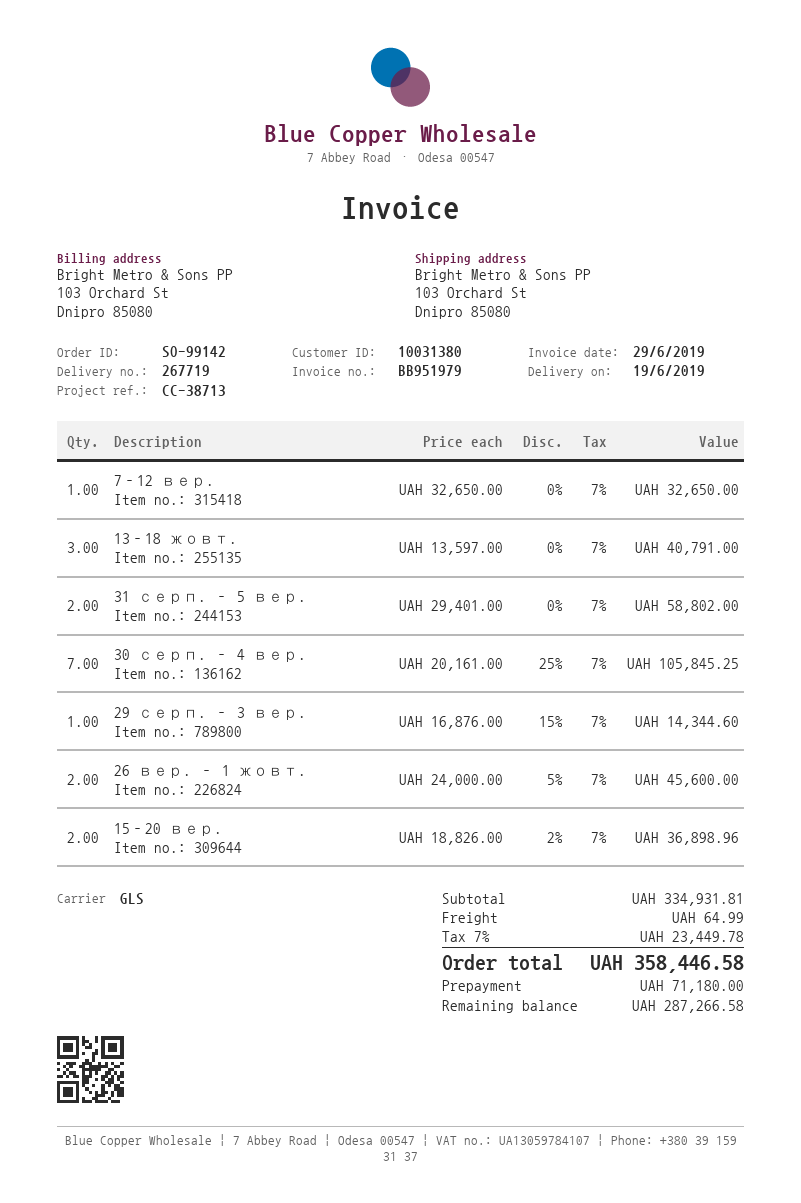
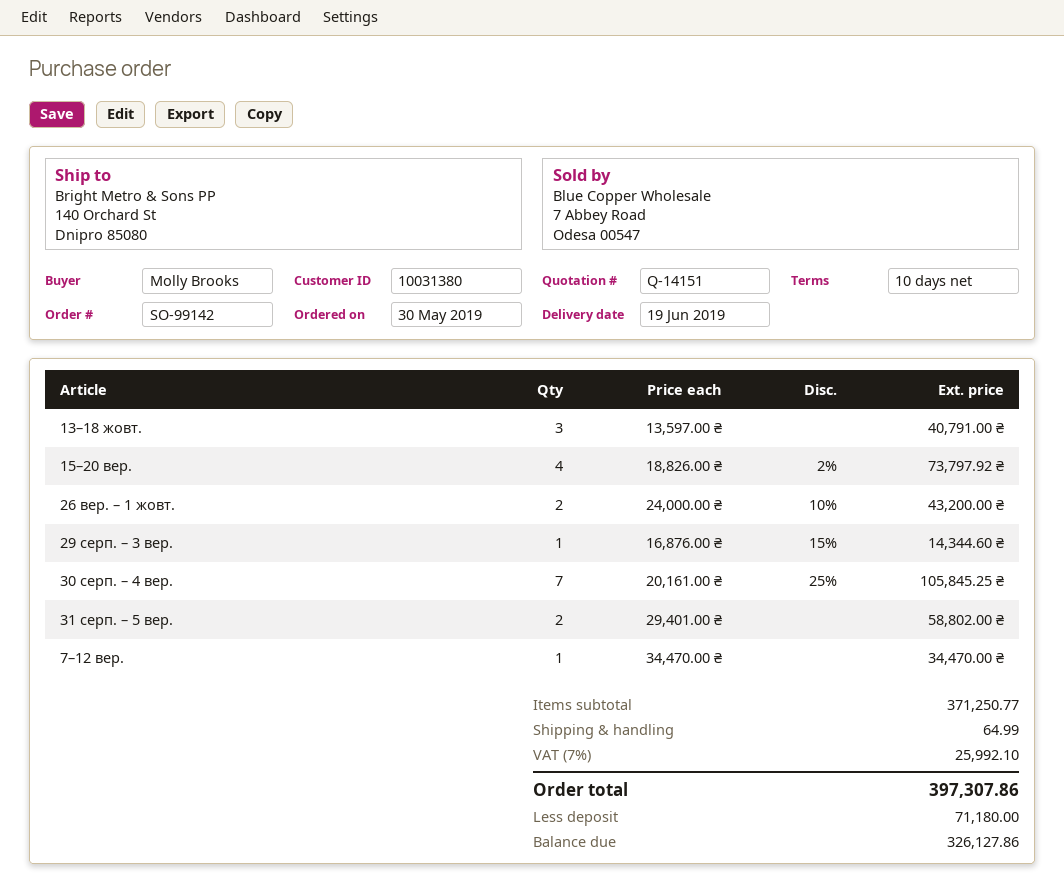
ship to: 103 Orchard St, Dnipro 85080 -> 140 Orchard St, Dnipro 85080
7–12 вер.: 1 x 32650.00 = 32650.00 -> 1 x 34470.00 = 34470.00
26 вер. – 1 жовт.: 2 x 24000.00 - 5% = 45600.00 -> 2 x 24000.00 - 10% = 43200.00
15–20 вер.: 2 x 18826.00 - 2% = 36898.96 -> 4 x 18826.00 - 2% = 73797.92
subtotal: 334931.81 -> 371250.77
tax: 7% = 23449.78 -> 7% = 25992.10
total: 358446.58 -> 397307.86
balance: 287266.58 -> 326127.86

